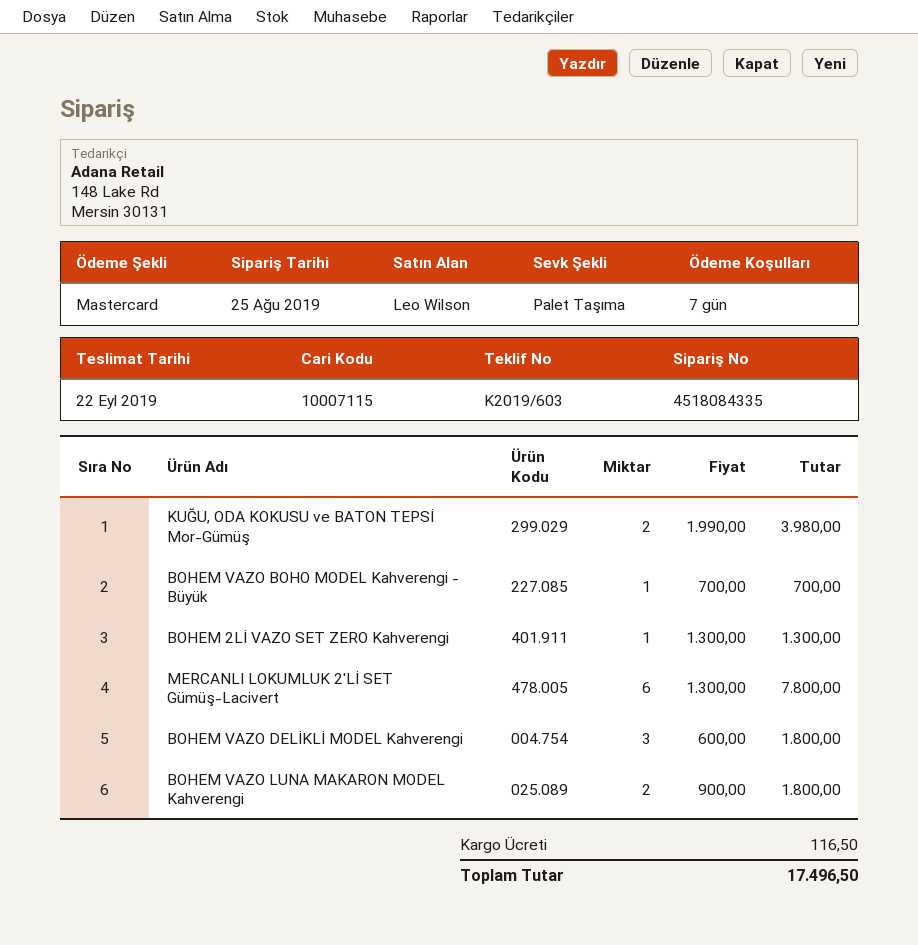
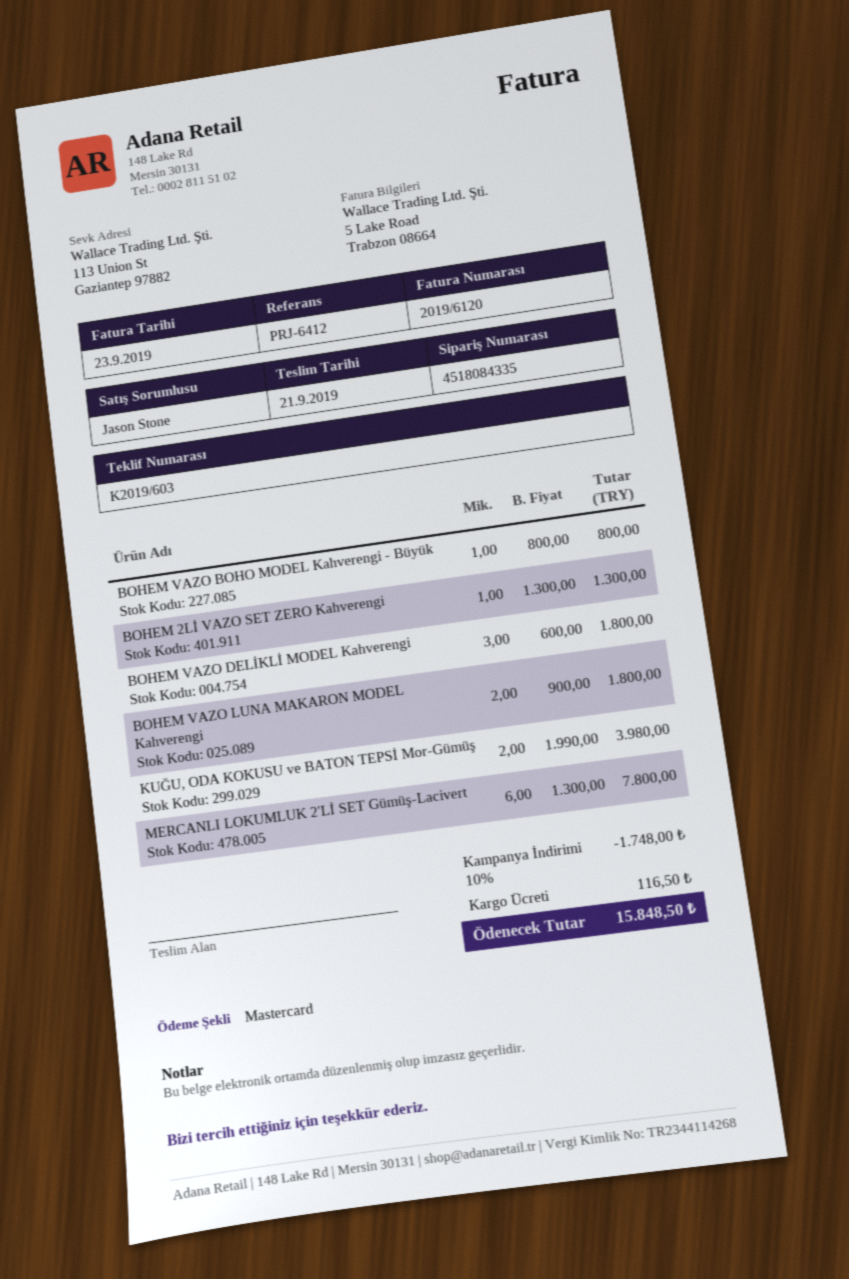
delivery date: 2019-09-22 -> 2019-09-21
BOHEM VAZO BOHO MODEL Kahverengi - Büyük: 1 x 700.00 = 700.00 -> 1 x 800.00 = 800.00
discount: none -> 10% = 1748.00
total: 17496.50 -> 15848.50

